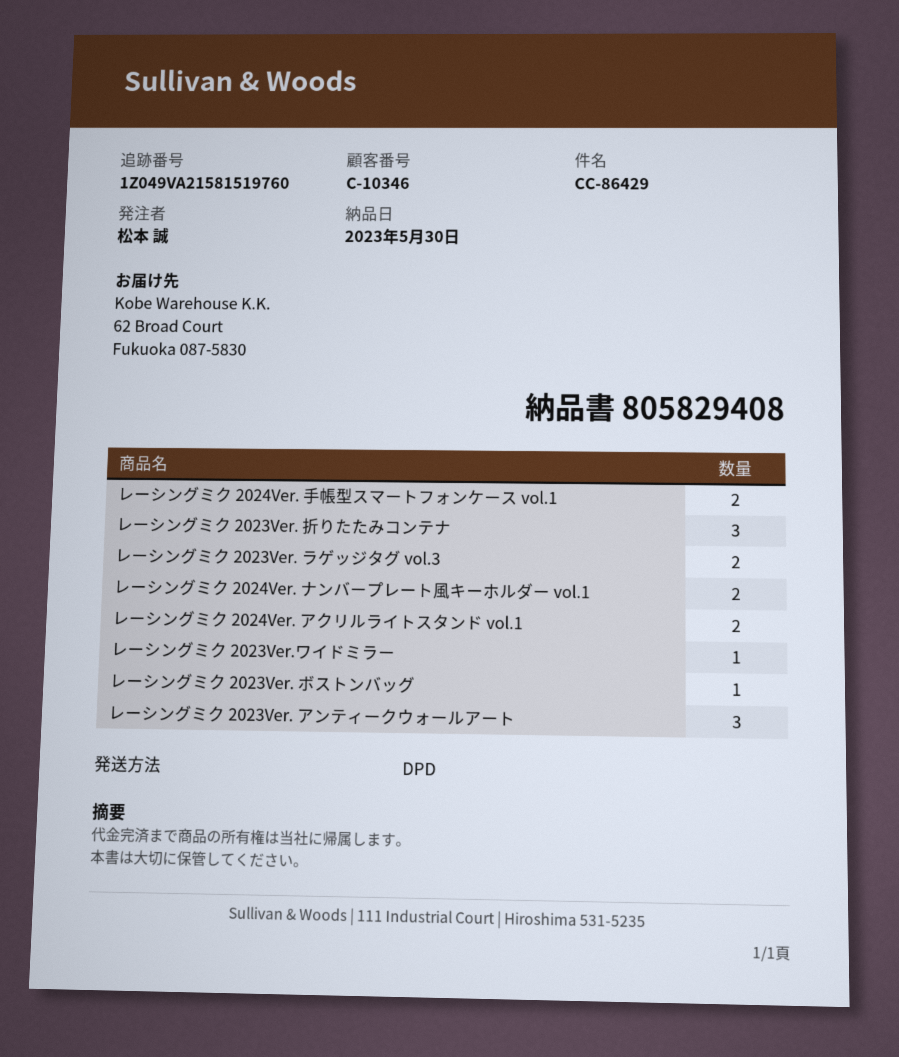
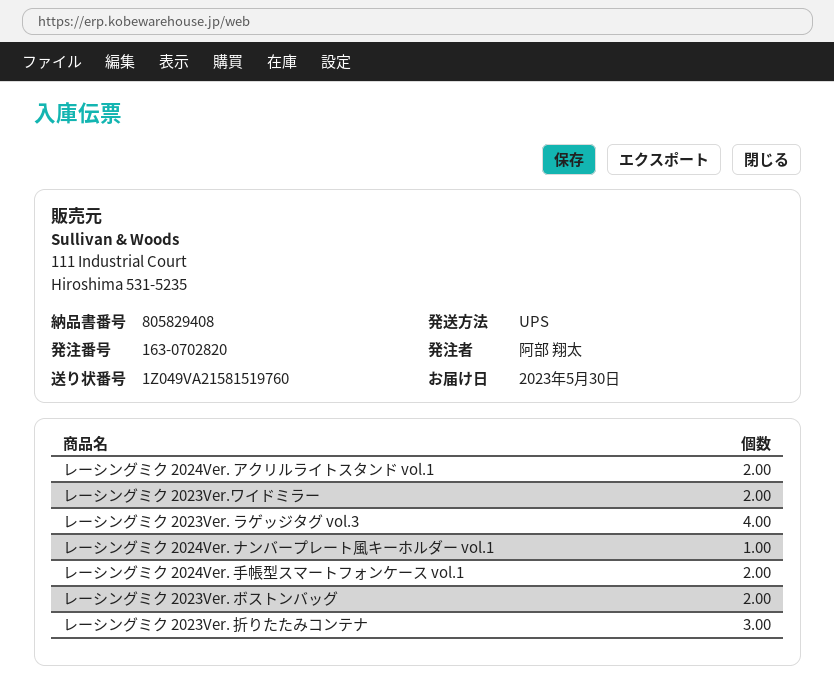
ordered by: 松本 誠 -> 阿部 翔太
shipping method: DPD -> UPS
レーシングミク 2023Ver. ラゲッジタグ vol.3: 2 -> 4
レーシングミク 2024Ver. ナンバープレート風キーホルダー vol.1: 2 -> 1
レーシングミク 2023Ver.ワイドミラー: 1 -> 2
レーシングミク 2023Ver. ボストンバッグ: 1 -> 2
レーシングミク 2023Ver. アンティークウォールアート: 3 -> none

